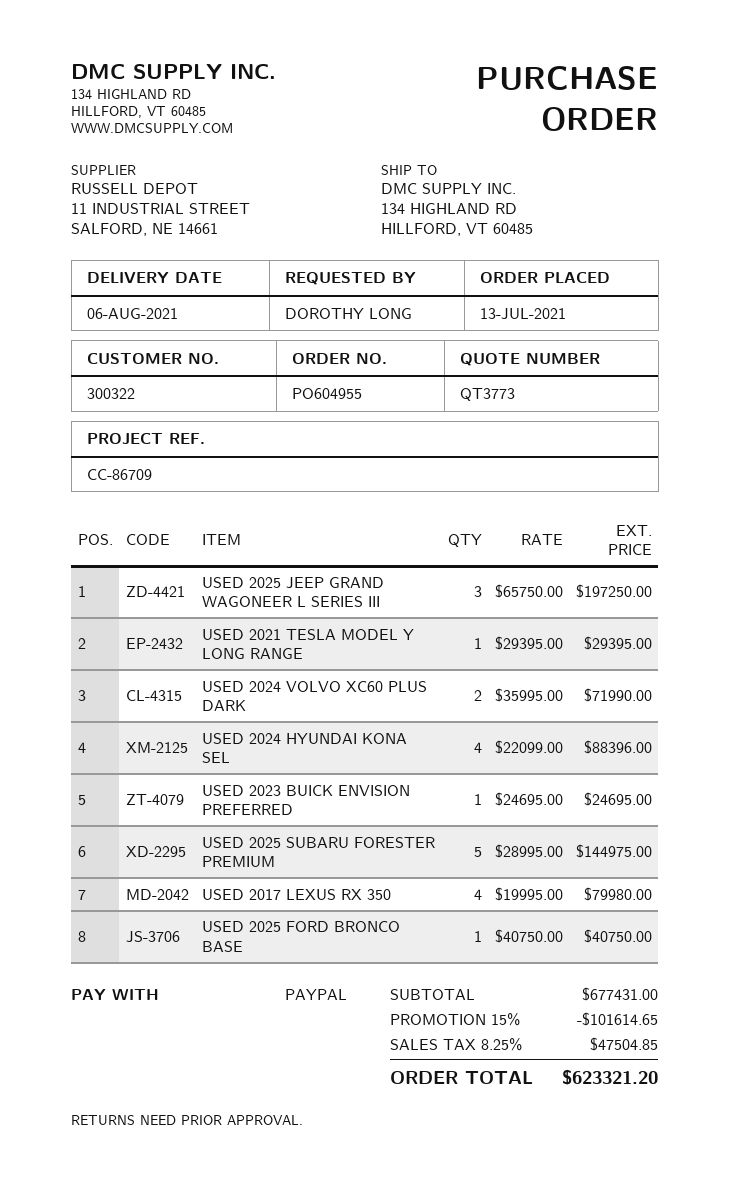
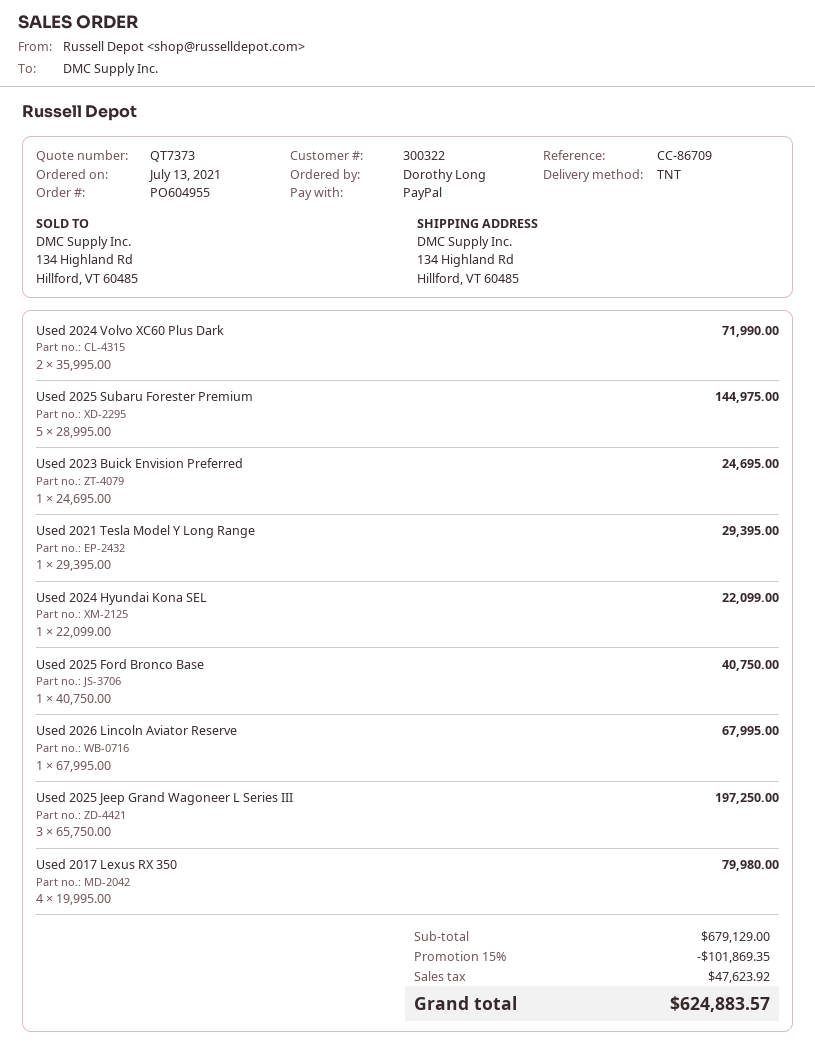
quote number: QT3773 -> QT7373
USED 2024 HYUNDAI KONA SEL: 4 x 22099.00 = 88396.00 -> 1 x 22099.00 = 22099.00
Used 2026 Lincoln Aviator Reserve: none -> 1 x 67995.00 = 67995.00
subtotal: 677431.00 -> 679129.00
discount: 15% = 101614.65 -> 15% = 101869.35
tax: 47504.85 -> 47623.92
total: 623321.20 -> 624883.57

